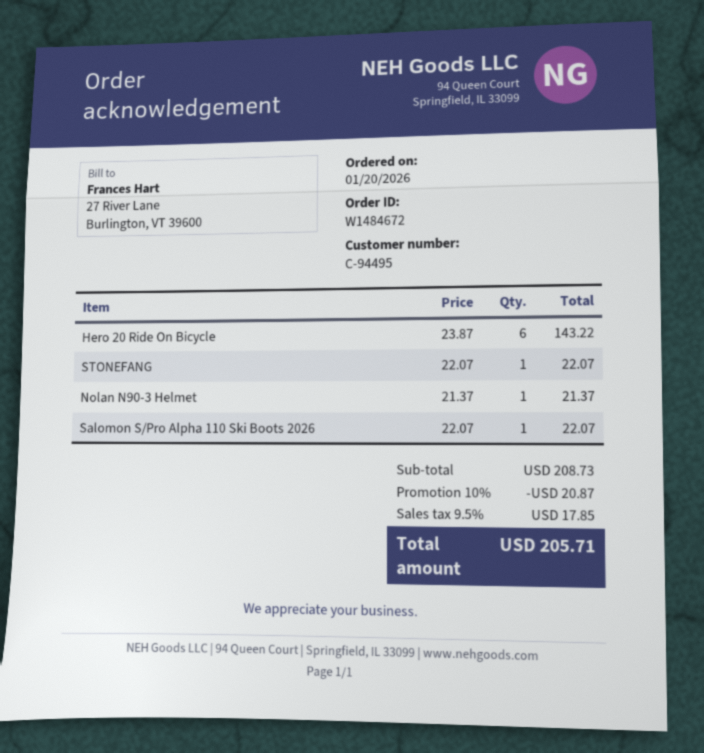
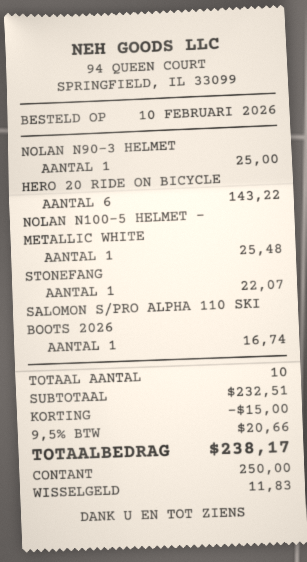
order date: 2026-01-20 -> 2026-02-10
Nolan N90-3 Helmet: 1 for 21.37 -> 1 for 25.00
Salomon S/Pro Alpha 110 Ski Boots 2026: 1 for 22.07 -> 1 for 16.74
NOLAN N100-5 HELMET - METALLIC WHITE: none -> 1 for 25.48
subtotal: 208.73 -> 232.51
discount: 20.87 -> 15.00
tax: 9.5% = 17.85 -> 9.5% = 20.66
total: 205.71 -> 238.17

